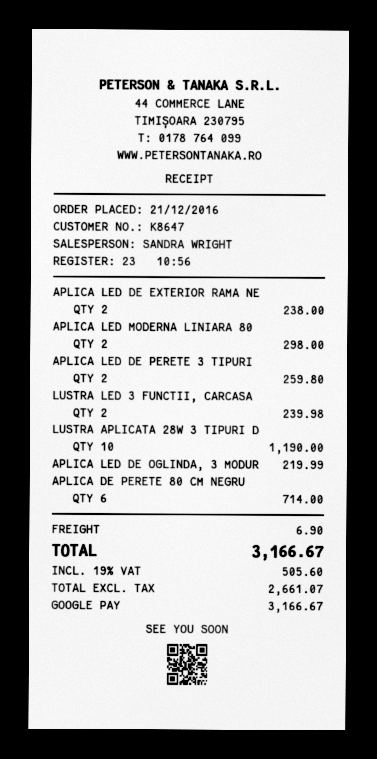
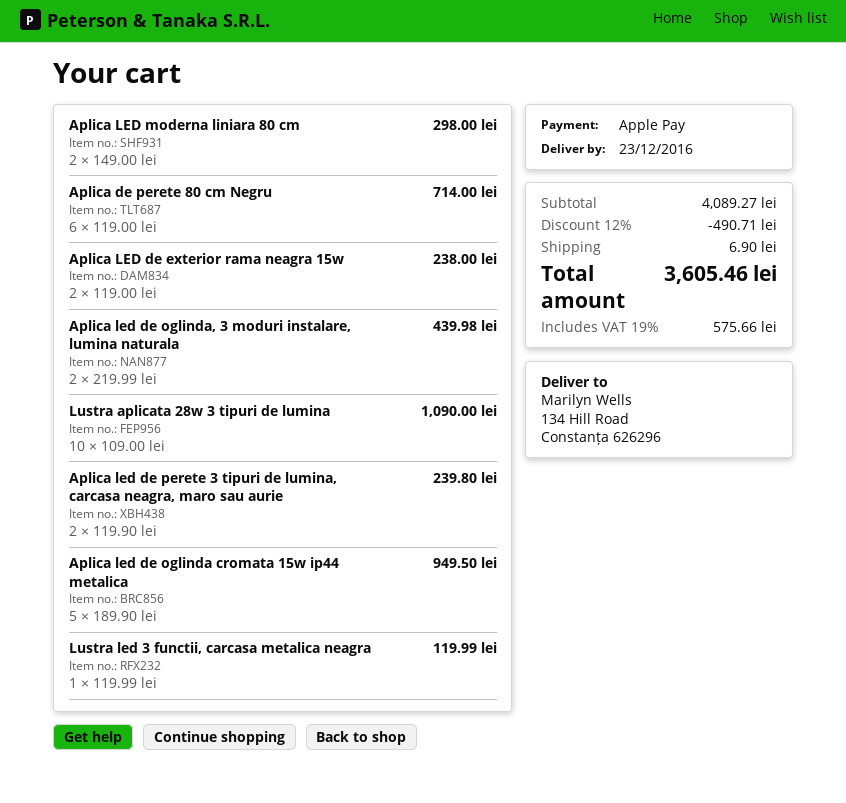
payment method: Google Pay -> Apple Pay
APLICA LED DE PERETE 3 TIPURI: 2 for 259.80 -> 2 for 239.80
LUSTRA LED 3 FUNCTII, CARCASA: 2 for 239.98 -> 1 for 119.99
LUSTRA APLICATA 28W 3 TIPURI D: 10 for 1190.00 -> 10 for 1090.00
APLICA LED DE OGLINDA, 3 MODUR: 1 for 219.99 -> 2 for 439.98
Aplica led de oglinda cromata 15w ip44 metalica: none -> 5 for 949.50
discount: none -> 12% = 490.71
tax: 19% = 505.60 -> 19% = 575.66
total: 3166.67 -> 3605.46

